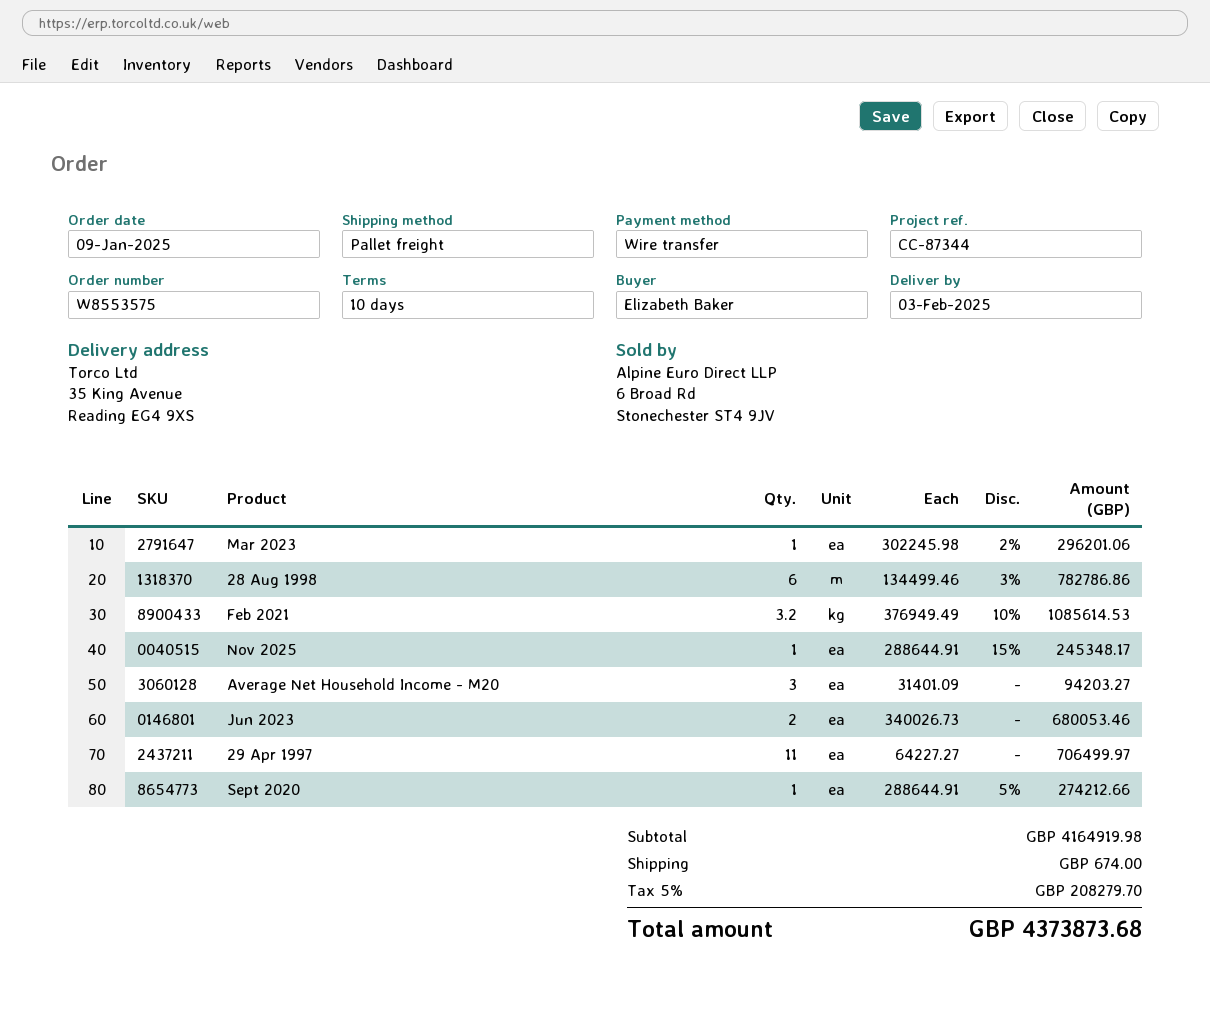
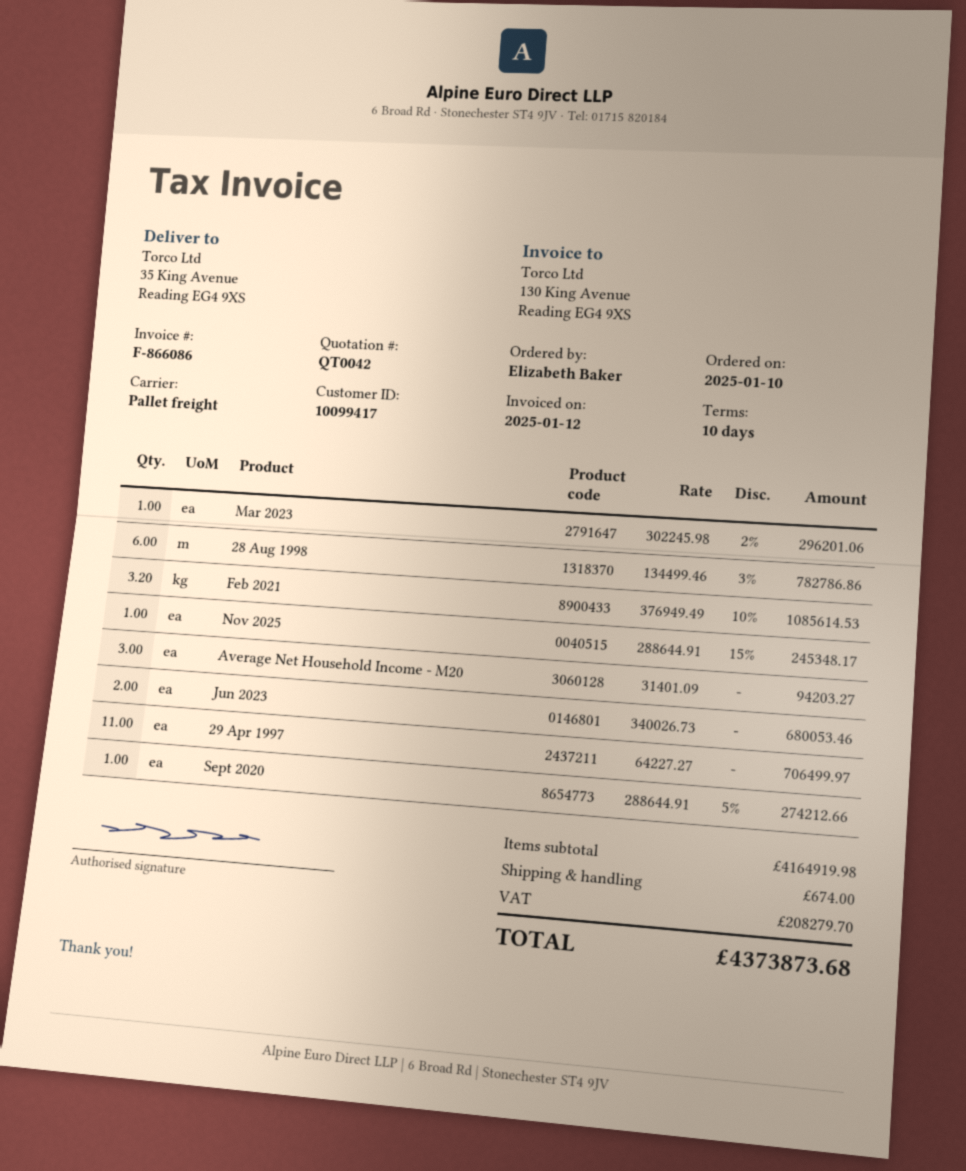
order date: 2025-01-09 -> 2025-01-10

